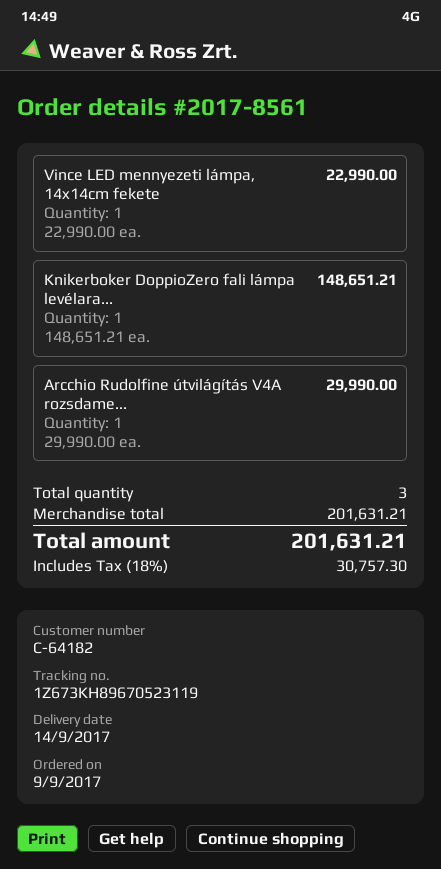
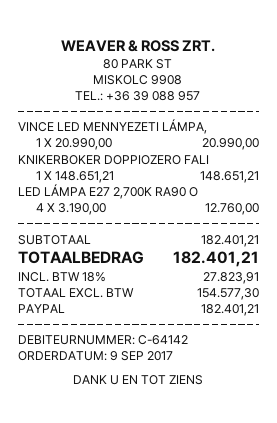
customer number: C-64182 -> C-64142
Vince LED mennyezeti lámpa, 14x14cm fekete: 1 x 22990.00 = 22990.00 -> 1 x 20990.00 = 20990.00
Arcchio Rudolfine útvilágítás V4A rozsdame...: 1 x 29990.00 = 29990.00 -> none
LED LÁMPA E27 2,700K RA90 O: none -> 4 x 3190.00 = 12760.00
subtotal: 201631.21 -> 182401.21
tax: 18% = 30757.30 -> 18% = 27823.91
total: 201631.21 -> 182401.21

